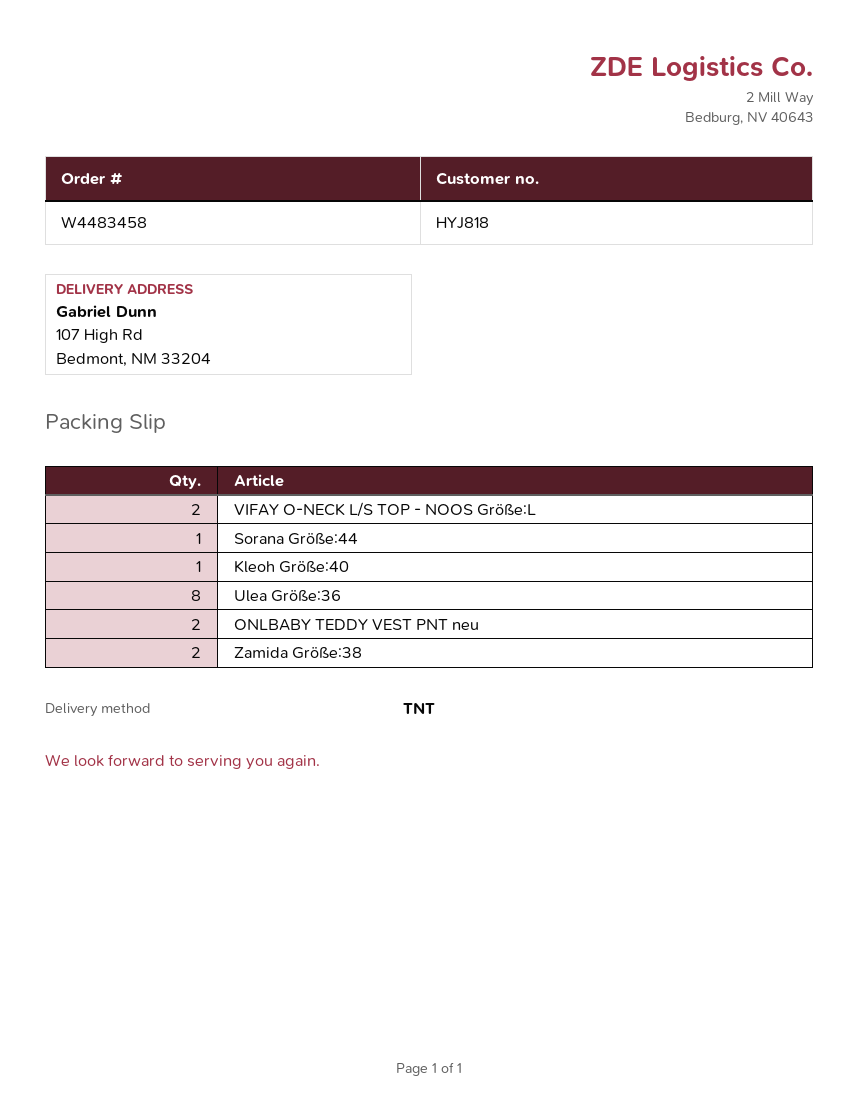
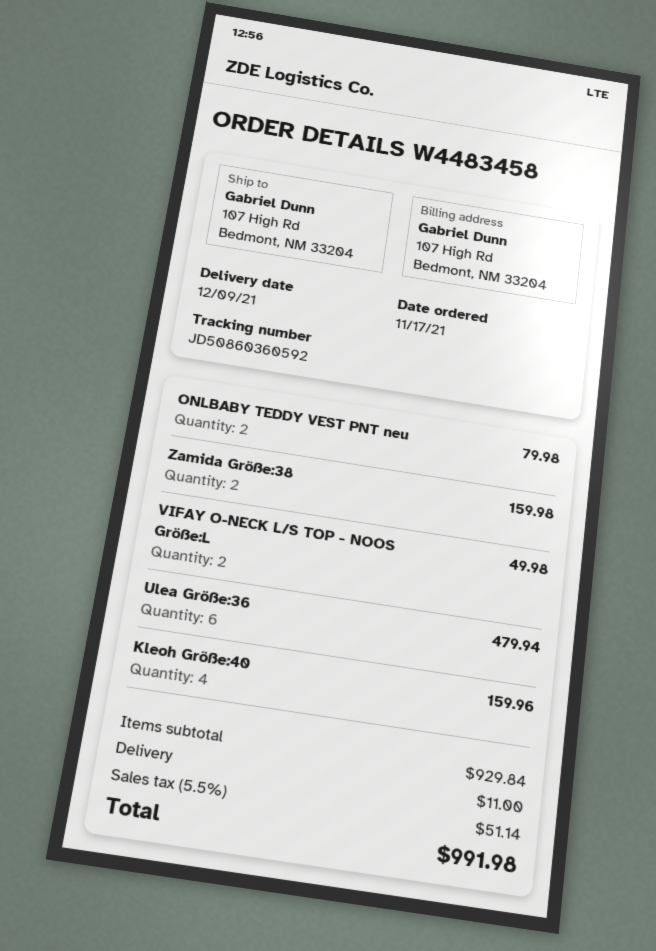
Sorana Größe:44: 1 -> none
Kleoh Größe:40: 1 -> 4
Ulea Größe:36: 8 -> 6

